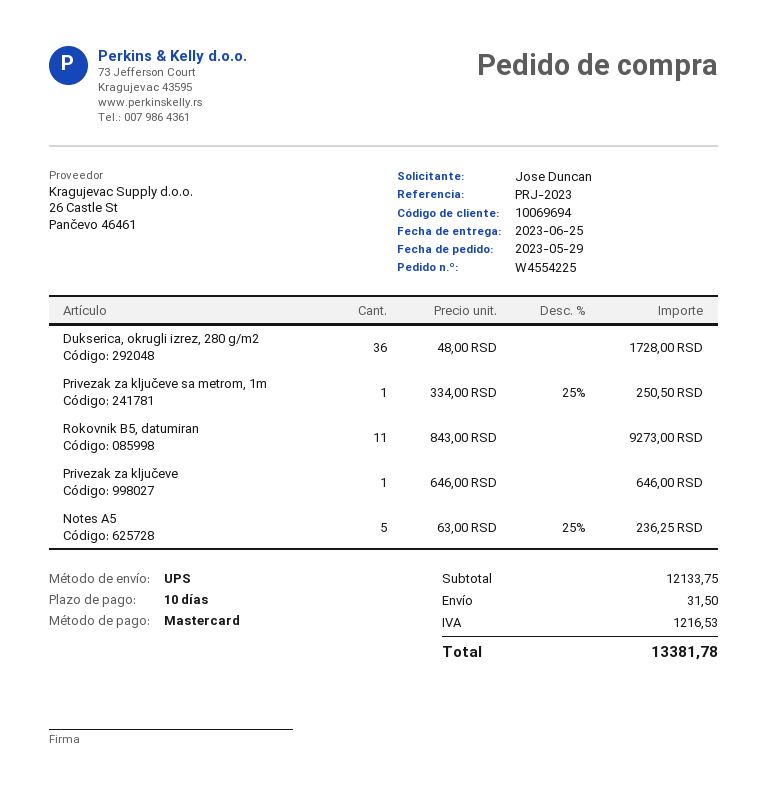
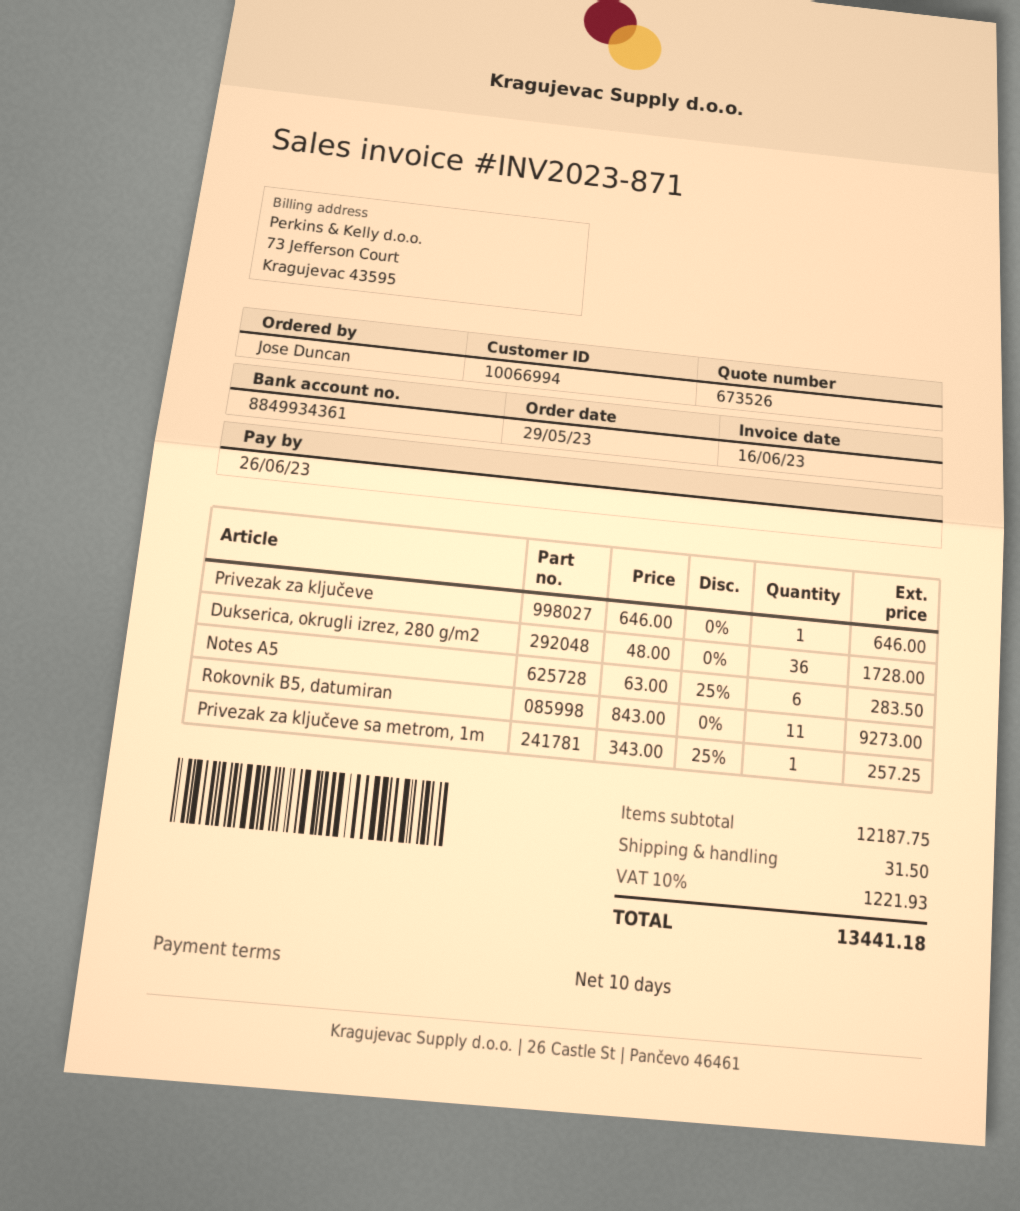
customer number: 10069694 -> 10066994
Privezak za ključeve sa metrom, 1m: 1 x 334.00 - 25% = 250.50 -> 1 x 343.00 - 25% = 257.25
Notes A5: 5 x 63.00 - 25% = 236.25 -> 6 x 63.00 - 25% = 283.50
subtotal: 12133.75 -> 12187.75
tax: 1216.53 -> 1221.93
total: 13381.78 -> 13441.18

